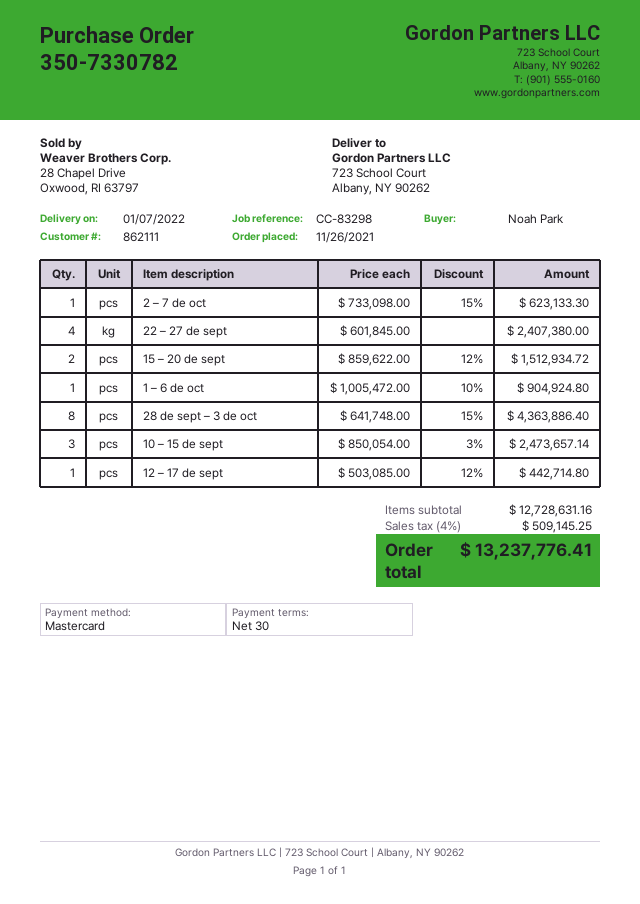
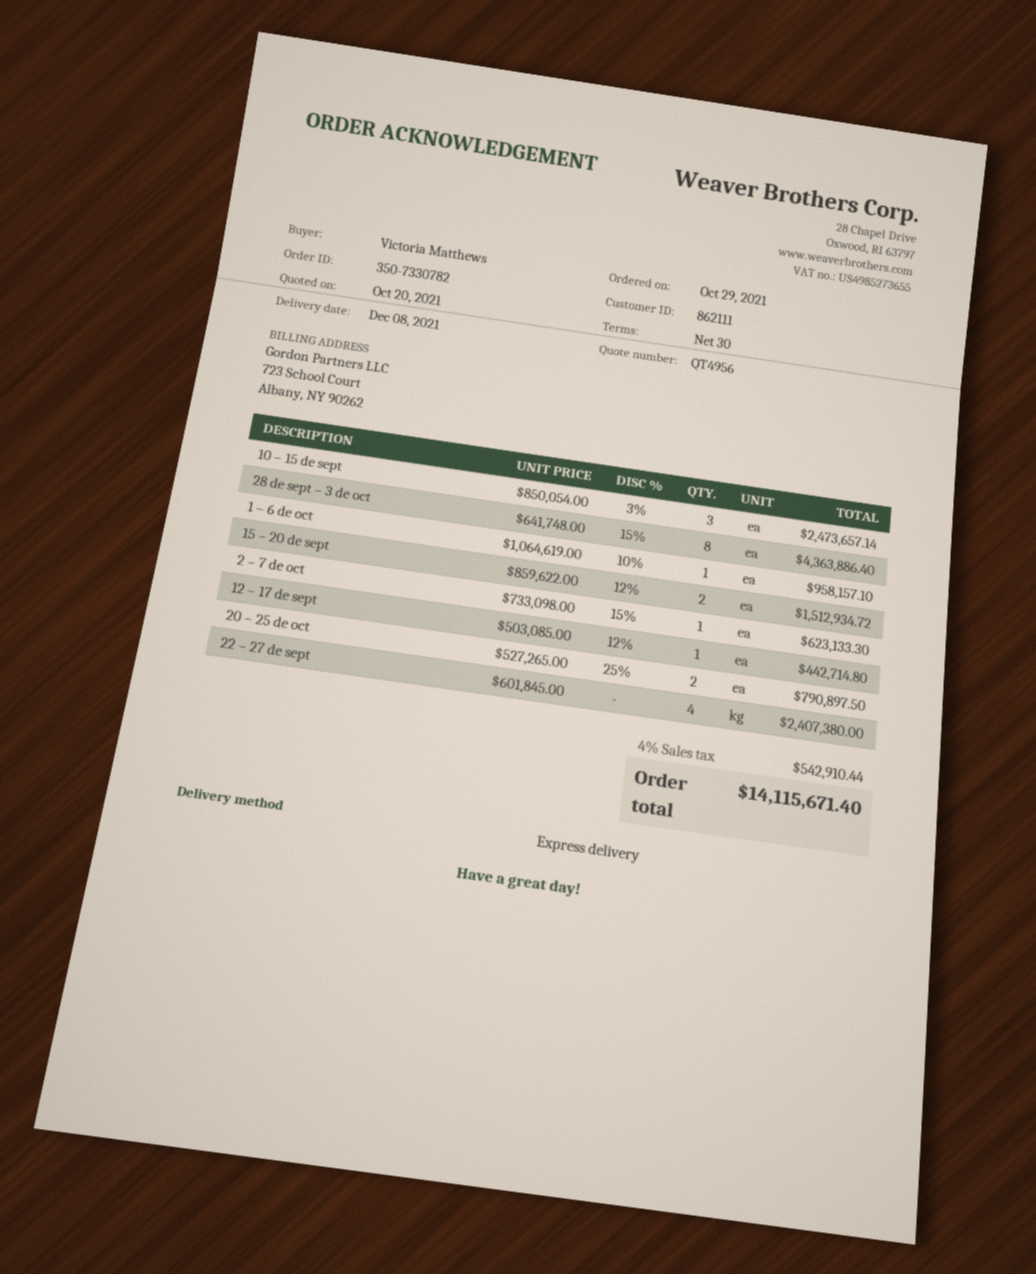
order date: 2021-11-26 -> 2021-10-29
delivery date: 2022-01-07 -> 2021-12-08
ordered by: Noah Park -> Victoria Matthews
1 – 6 de oct: 1 x 1005472.00 - 10% = 904924.80 -> 1 x 1064619.00 - 10% = 958157.10
20 – 25 de oct: none -> 2 x 527265.00 - 25% = 790897.50
tax: 4% = 509145.25 -> 4% = 542910.44
total: 13237776.41 -> 14115671.40

